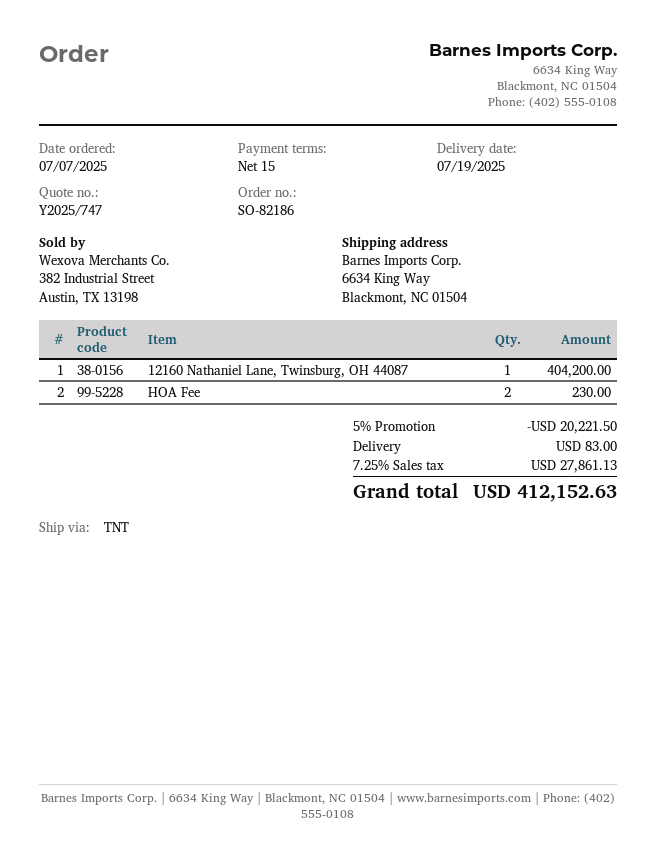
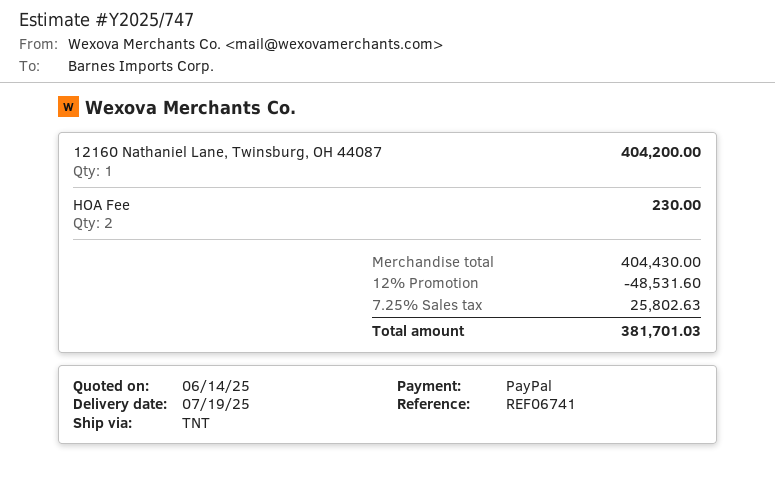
discount: 5% = 20221.50 -> 12% = 48531.60
shipping: 83.00 -> none
tax: 7.25% = 27861.13 -> 7.25% = 25802.63
total: 412152.63 -> 381701.03

